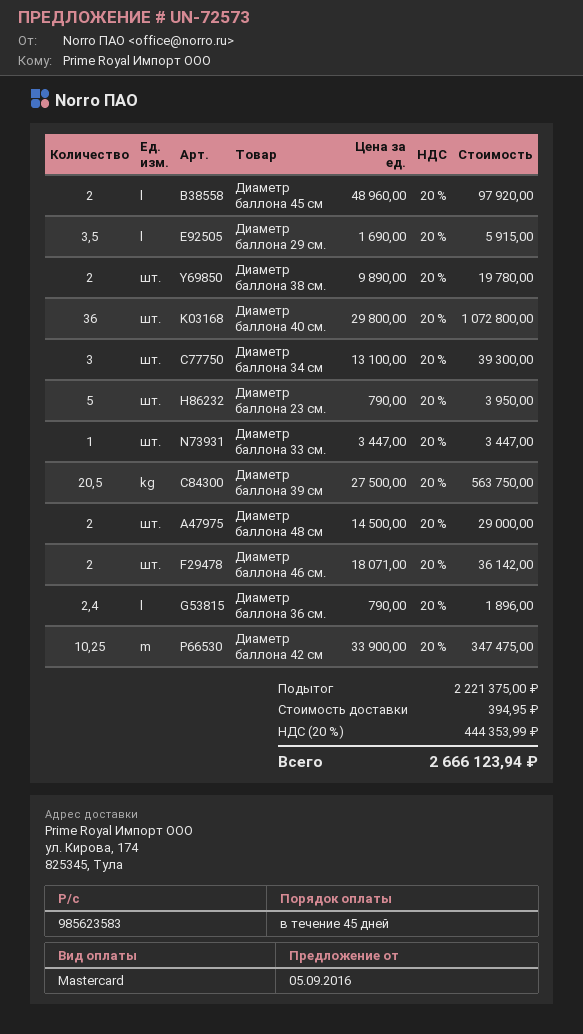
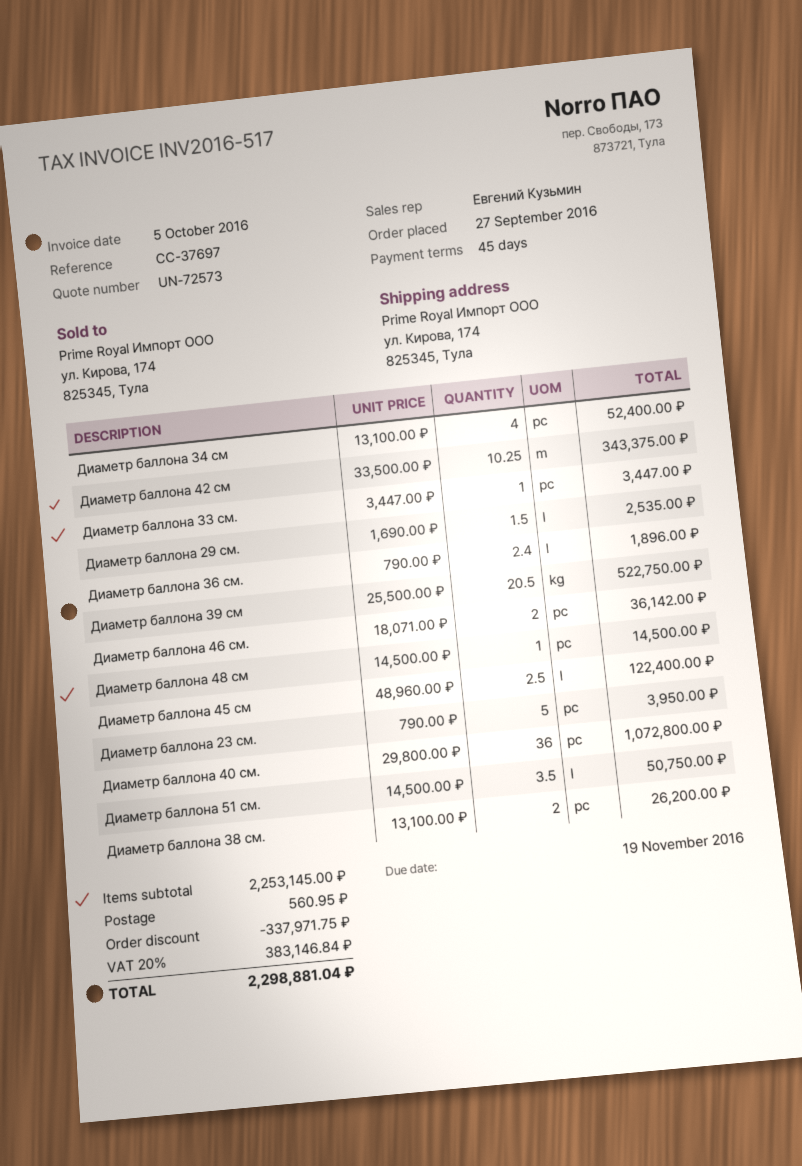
Диаметр баллона 45 см: 2 x 48960.00 = 97920.00 -> 2.5 x 48960.00 = 122400.00
Диаметр баллона 29 см.: 3.5 x 1690.00 = 5915.00 -> 1.5 x 1690.00 = 2535.00
Диаметр баллона 38 см.: 2 x 9890.00 = 19780.00 -> 2 x 13100.00 = 26200.00
Диаметр баллона 34 см: 3 x 13100.00 = 39300.00 -> 4 x 13100.00 = 52400.00
Диаметр баллона 39 см: 20.5 x 27500.00 = 563750.00 -> 20.5 x 25500.00 = 522750.00
Диаметр баллона 48 см: 2 x 14500.00 = 29000.00 -> 1 x 14500.00 = 14500.00
Диаметр баллона 42 см: 10.25 x 33900.00 = 347475.00 -> 10.25 x 33500.00 = 343375.00
Диаметр баллона 51 см.: none -> 3.5 x 14500.00 = 50750.00
subtotal: 2221375.00 -> 2253145.00
discount: none -> 337971.75
shipping: 394.95 -> 560.95
tax: 20% = 444353.99 -> 20% = 383146.84
total: 2666123.94 -> 2298881.04

